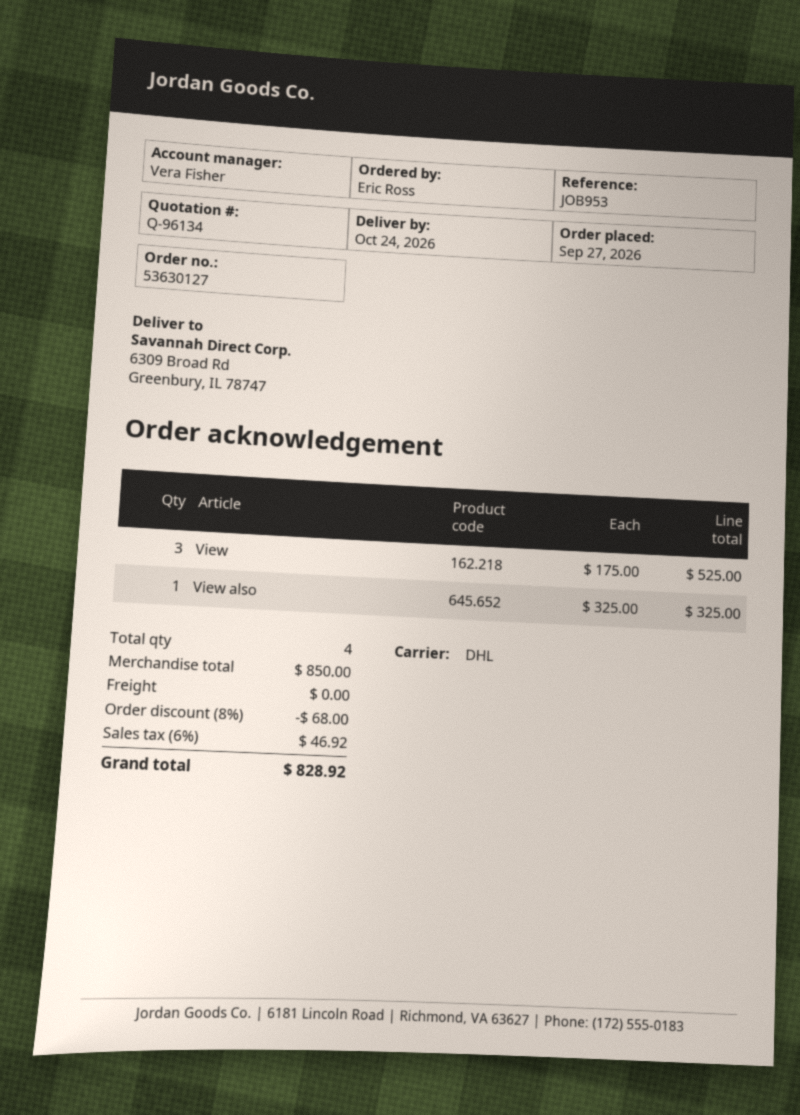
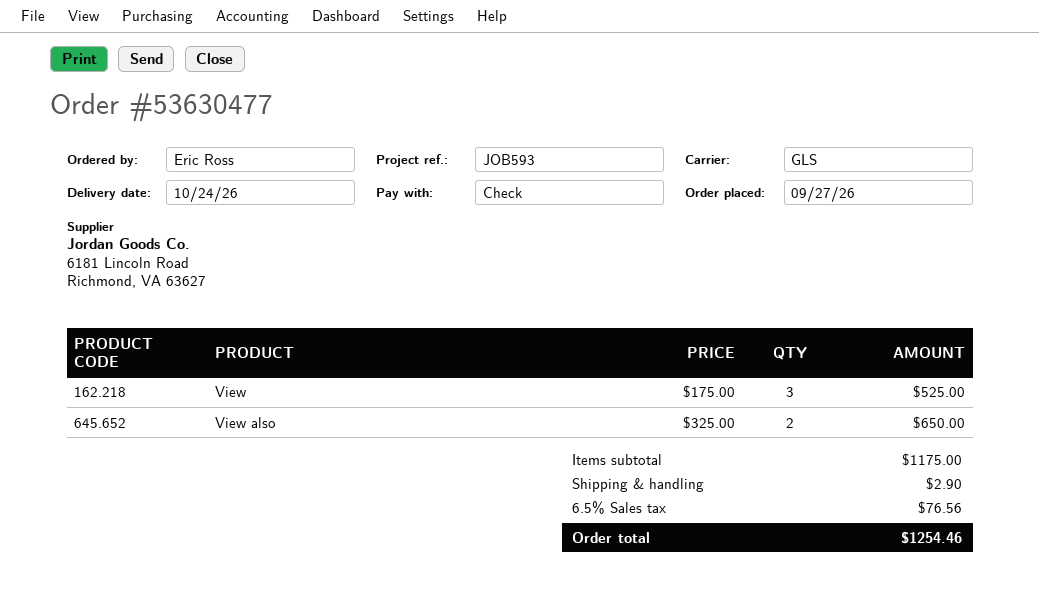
order number: 53630127 -> 53630477
reference: JOB953 -> JOB593
shipping method: DHL -> GLS
View also: 1 x 325.00 = 325.00 -> 2 x 325.00 = 650.00
subtotal: 850.00 -> 1175.00
discount: 8% = 68.00 -> none
shipping: 0.00 -> 2.90
tax: 6% = 46.92 -> 6.5% = 76.56
total: 828.92 -> 1254.46

